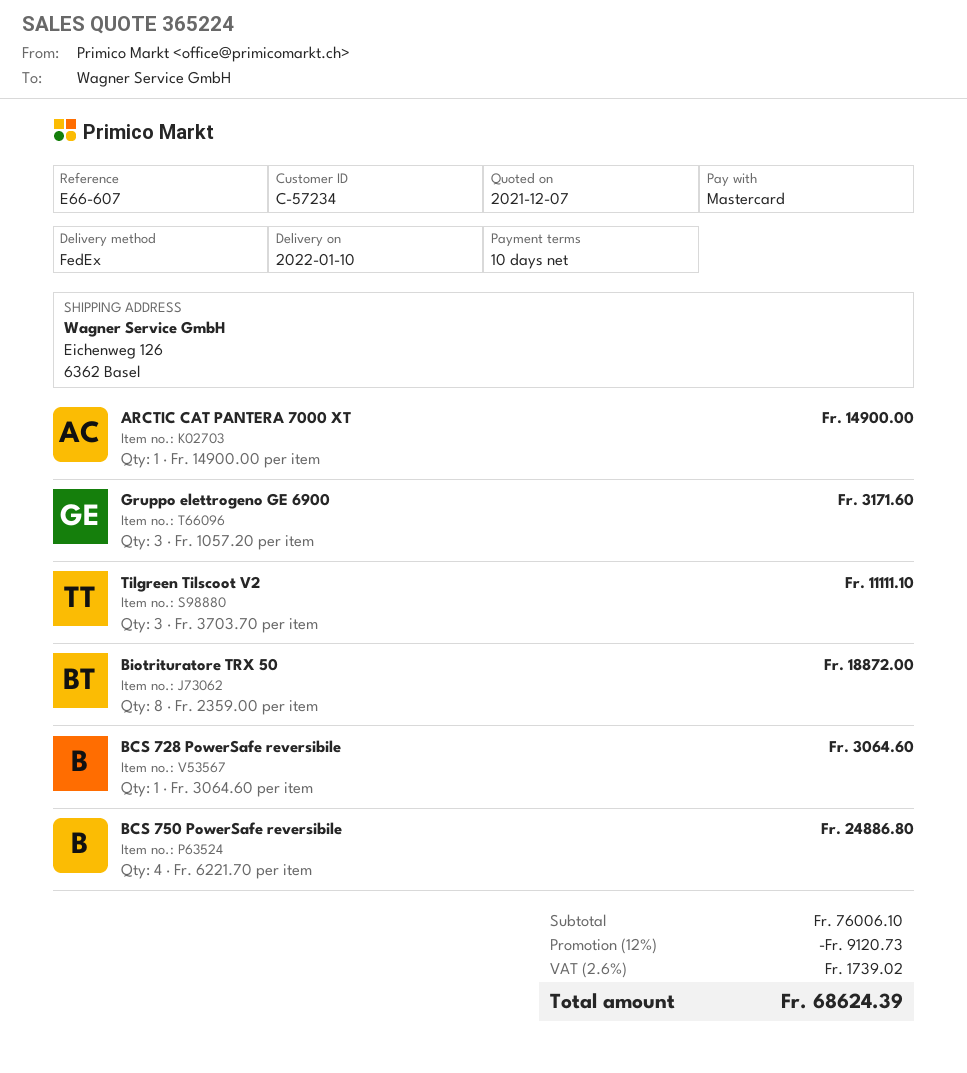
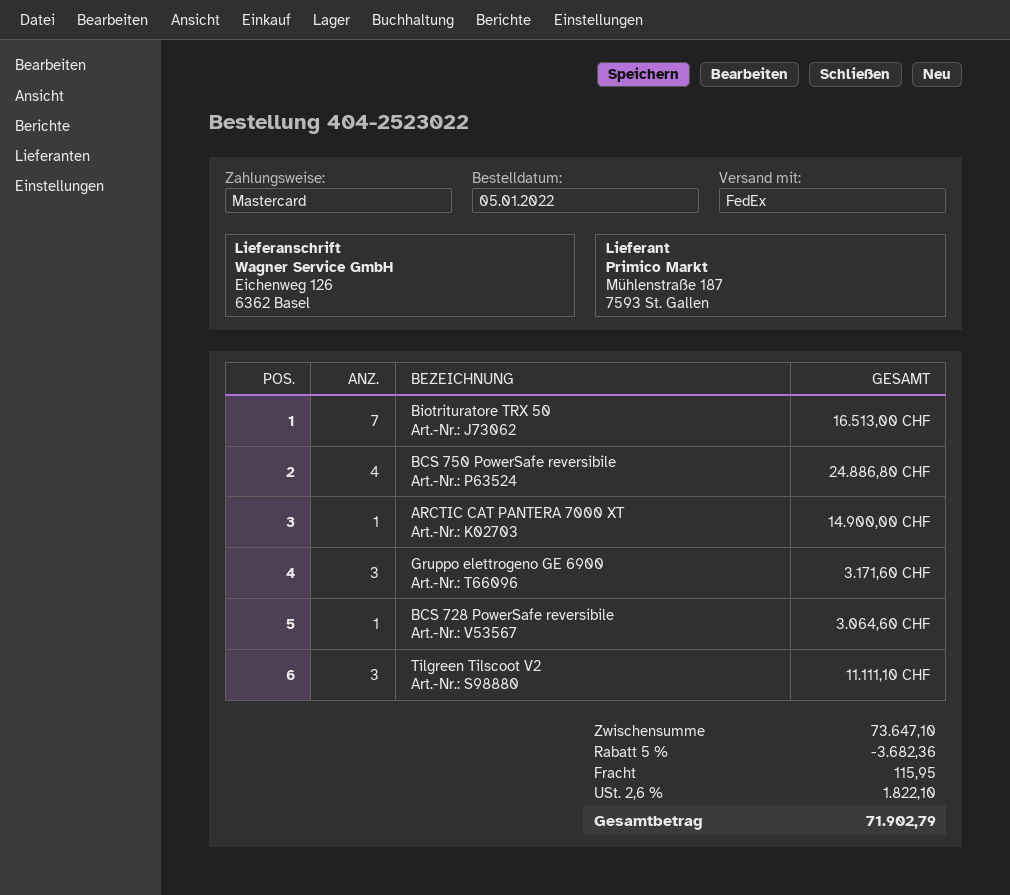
Biotrituratore TRX 50: 8 for 18872.00 -> 7 for 16513.00
subtotal: 76006.10 -> 73647.10
discount: 12% = 9120.73 -> 5% = 3682.36
shipping: none -> 115.95
tax: 2.6% = 1739.02 -> 2.6% = 1822.10
total: 68624.39 -> 71902.79

